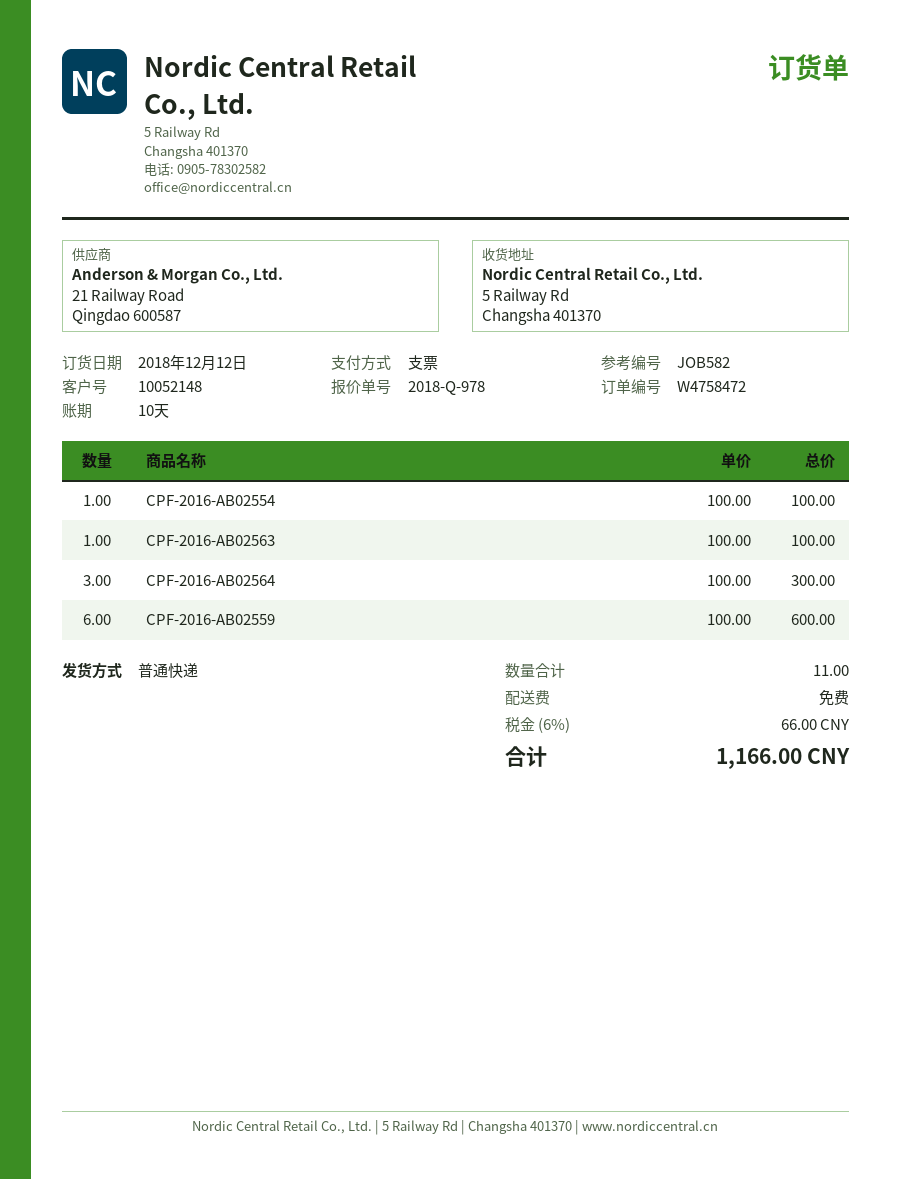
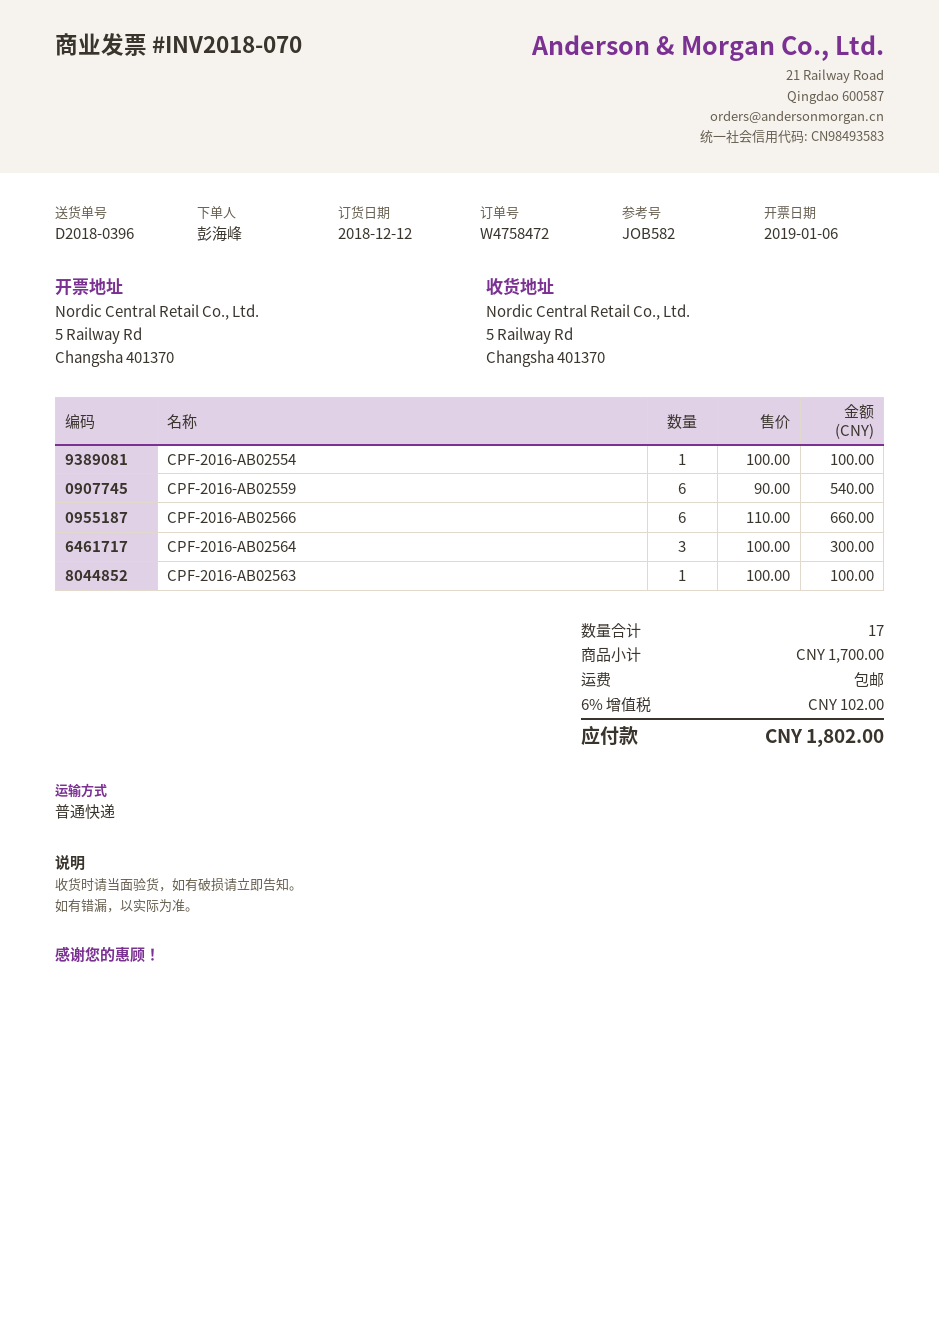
CPF-2016-AB02559: 6 x 100.00 = 600.00 -> 6 x 90.00 = 540.00
CPF-2016-AB02566: none -> 6 x 110.00 = 660.00
total quantity: 11 -> 17
tax: 6% = 66.00 -> 6% = 102.00
total: 1166.00 -> 1802.00

